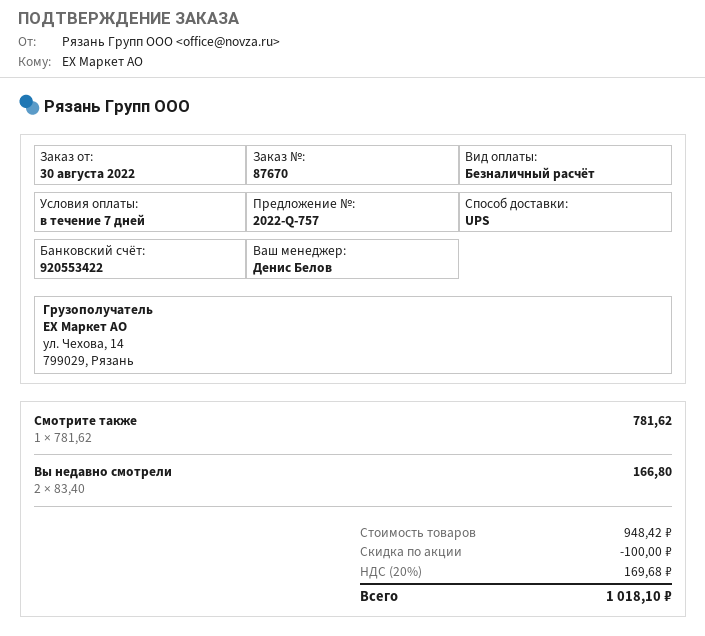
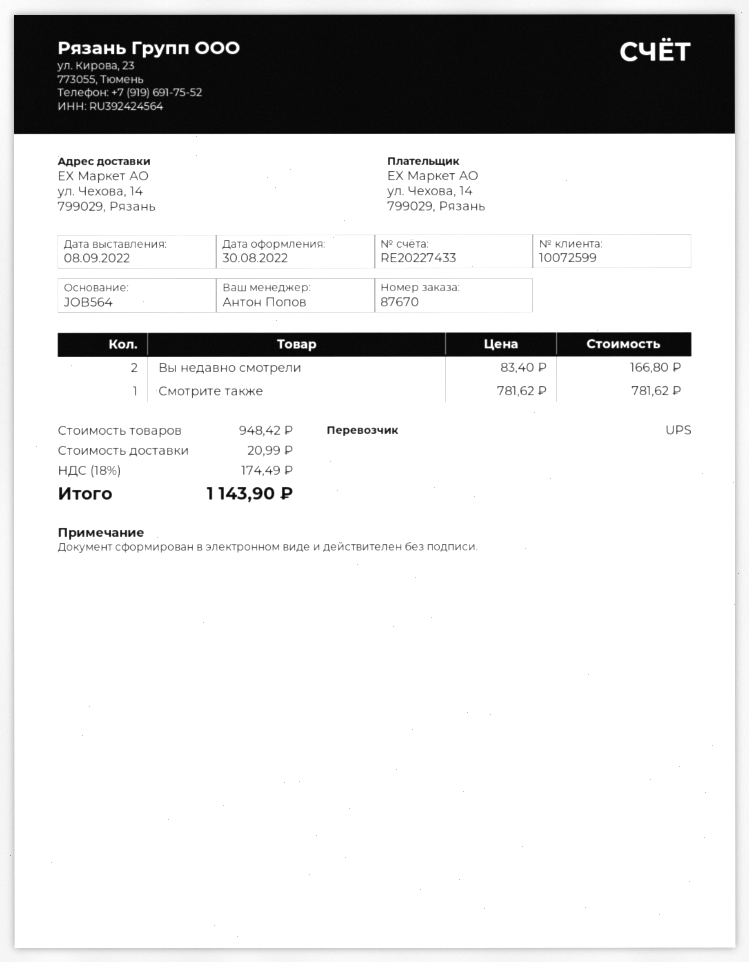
sales rep: Денис Белов -> Антон Попов
discount: 100.00 -> none
shipping: none -> 20.99
tax: 20% = 169.68 -> 18% = 174.49
total: 1018.10 -> 1143.90

